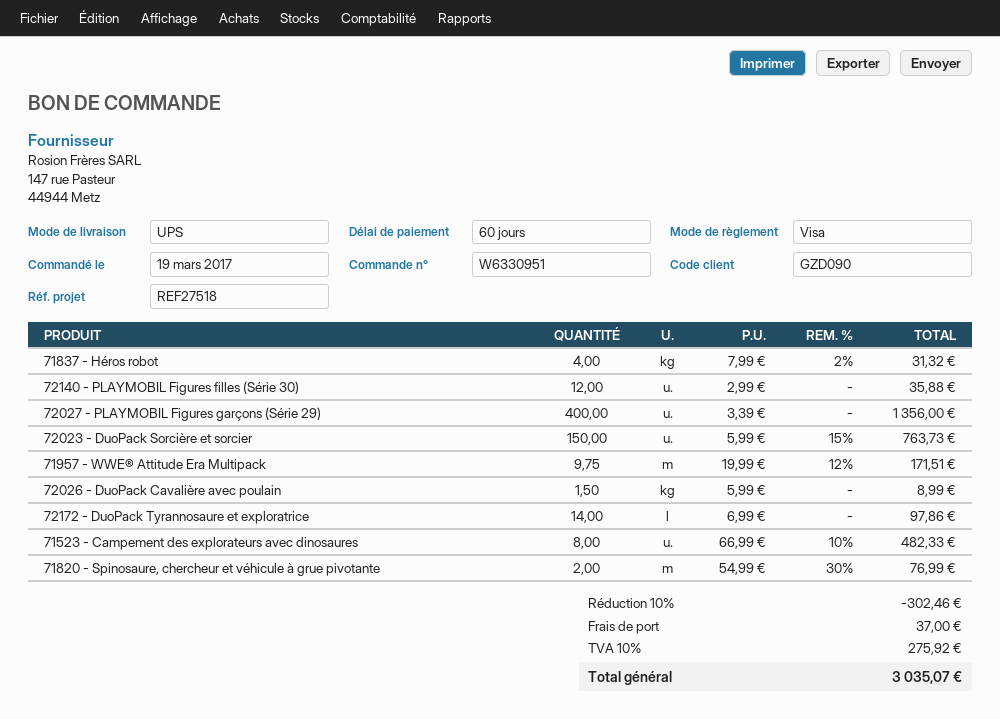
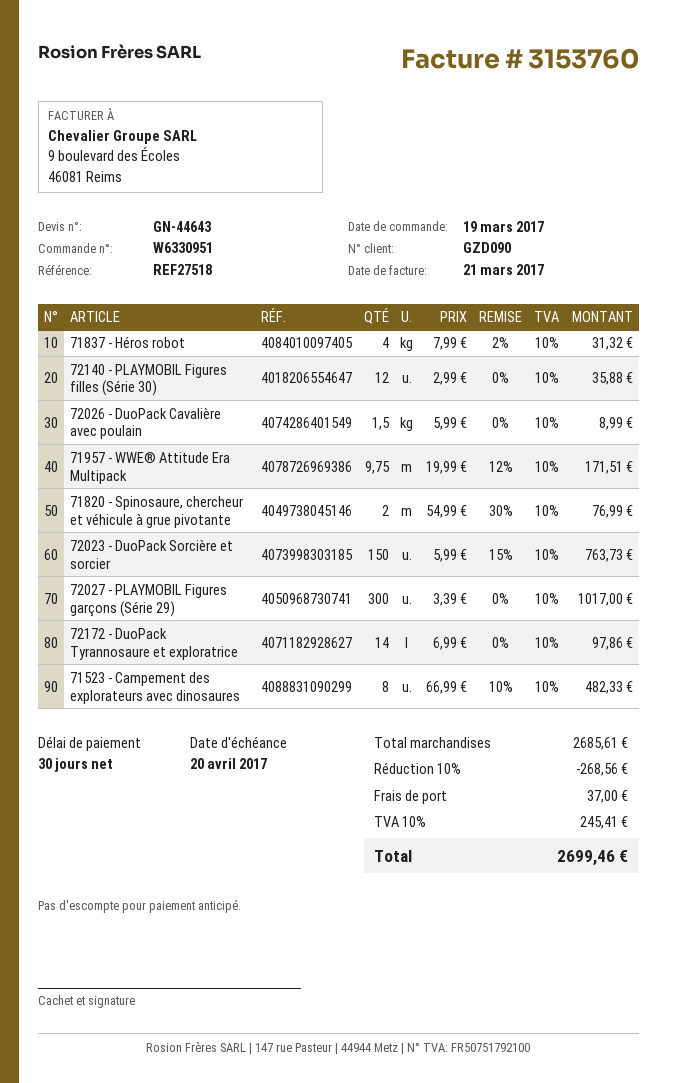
payment terms: 60 days -> 30 days
72027 - PLAYMOBIL Figures garçons (Série 29): 400 x 3.39 = 1356.00 -> 300 x 3.39 = 1017.00
discount: 10% = 302.46 -> 10% = 268.56
tax: 10% = 275.92 -> 10% = 245.41
total: 3035.07 -> 2699.46

